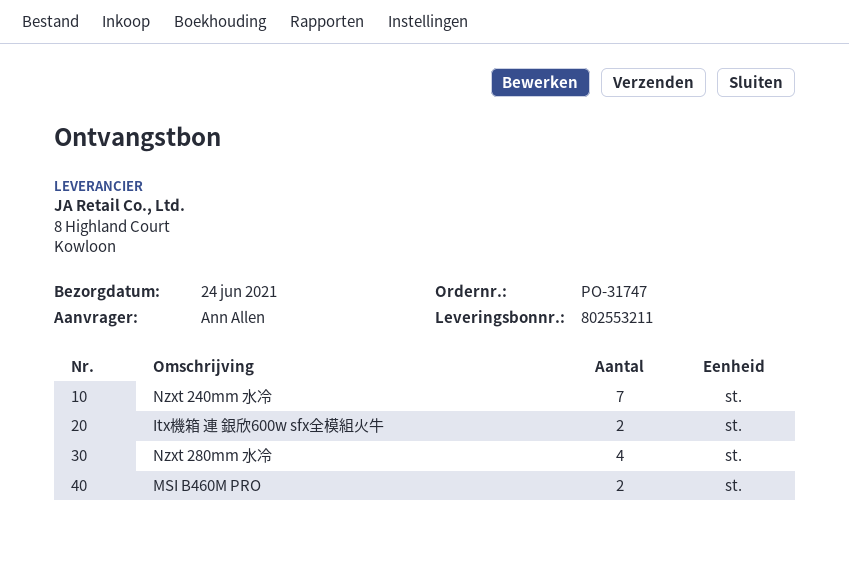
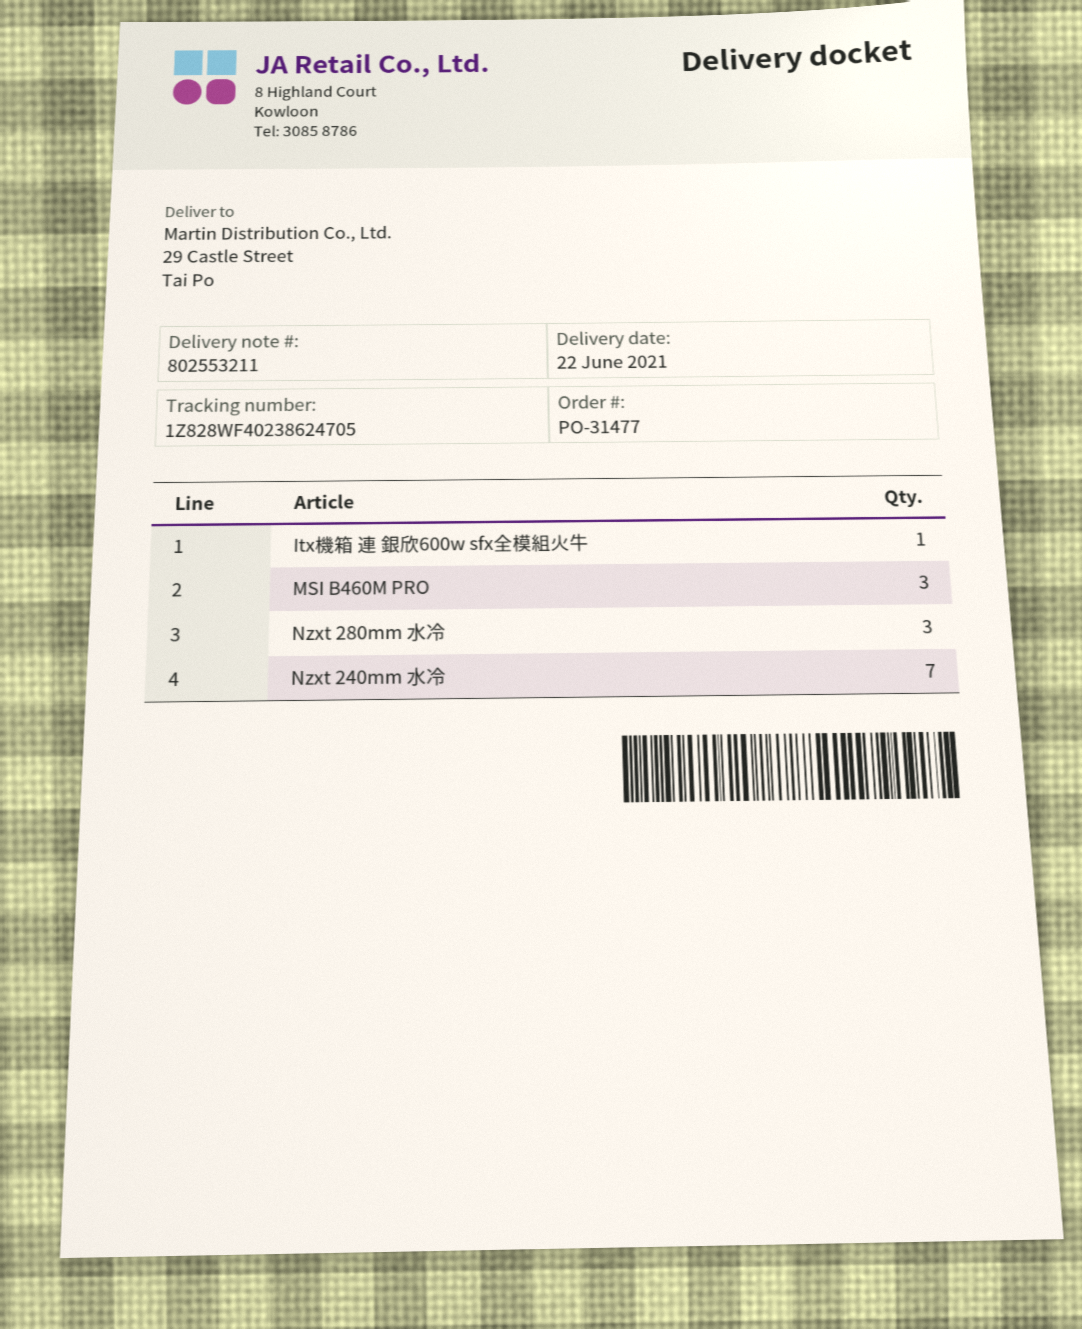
order number: PO-31747 -> PO-31477
delivery date: 2021-06-24 -> 2021-06-22
Itx機箱 連 銀欣600w sfx全模組火牛: 2 -> 1
Nzxt 280mm 水冷: 4 -> 3
MSI B460M PRO: 2 -> 3

